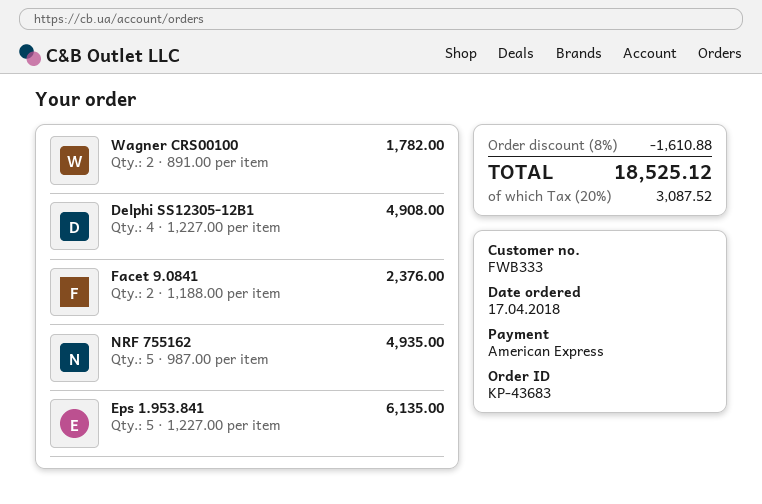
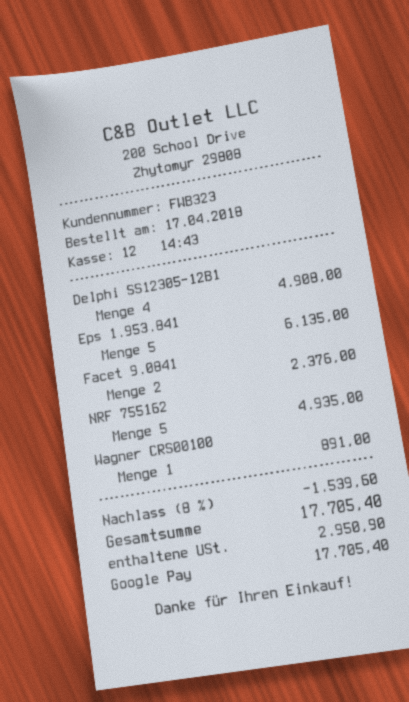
customer number: FWB333 -> FWB323
payment method: American Express -> Google Pay
Wagner CRS00100: 2 for 1782.00 -> 1 for 891.00
discount: 8% = 1610.88 -> 8% = 1539.60
tax: 3087.52 -> 2950.90
total: 18525.12 -> 17705.40

